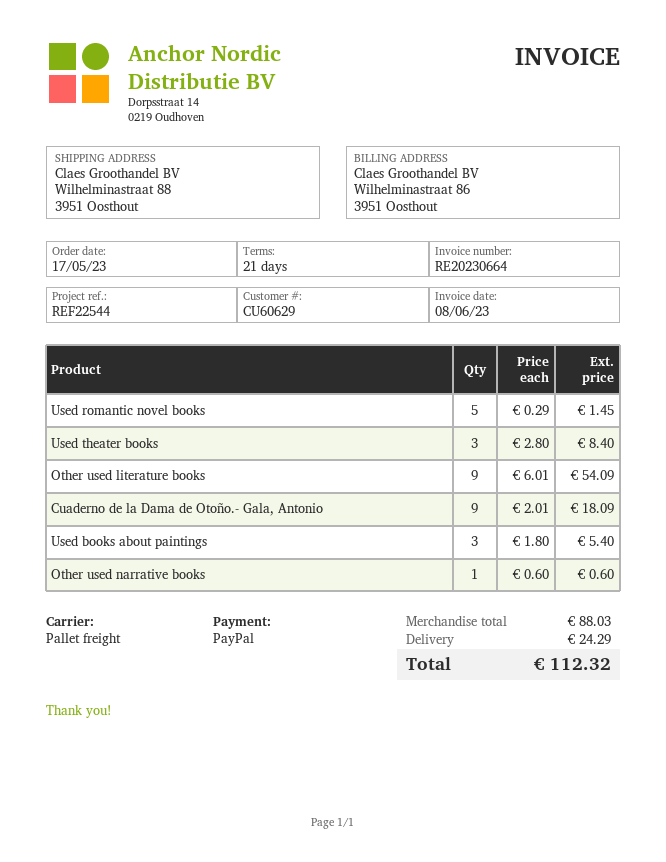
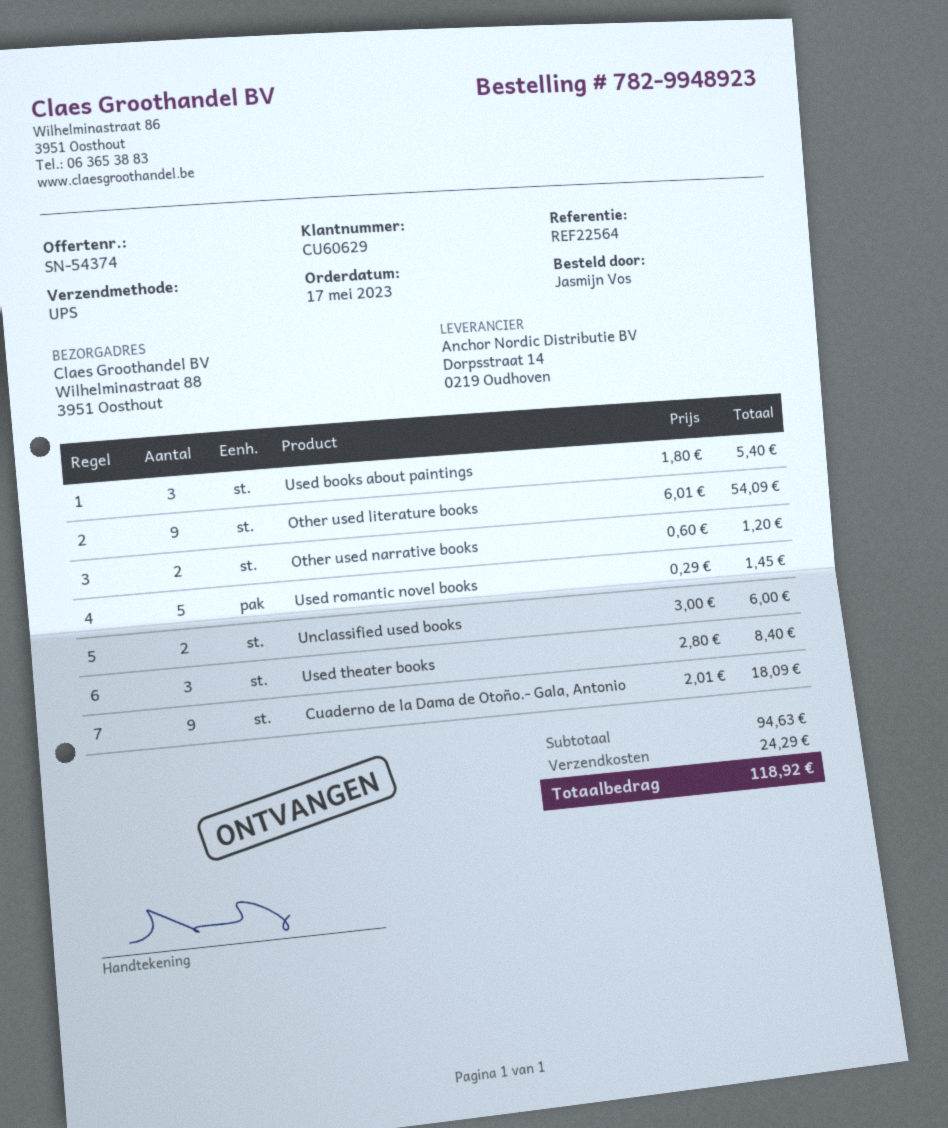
reference: REF22544 -> REF22564
shipping method: pallet freight -> UPS
Other used narrative books: 1 x 0.60 = 0.60 -> 2 x 0.60 = 1.20
Unclassified used books: none -> 2 x 3.00 = 6.00
subtotal: 88.03 -> 94.63
total: 112.32 -> 118.92

